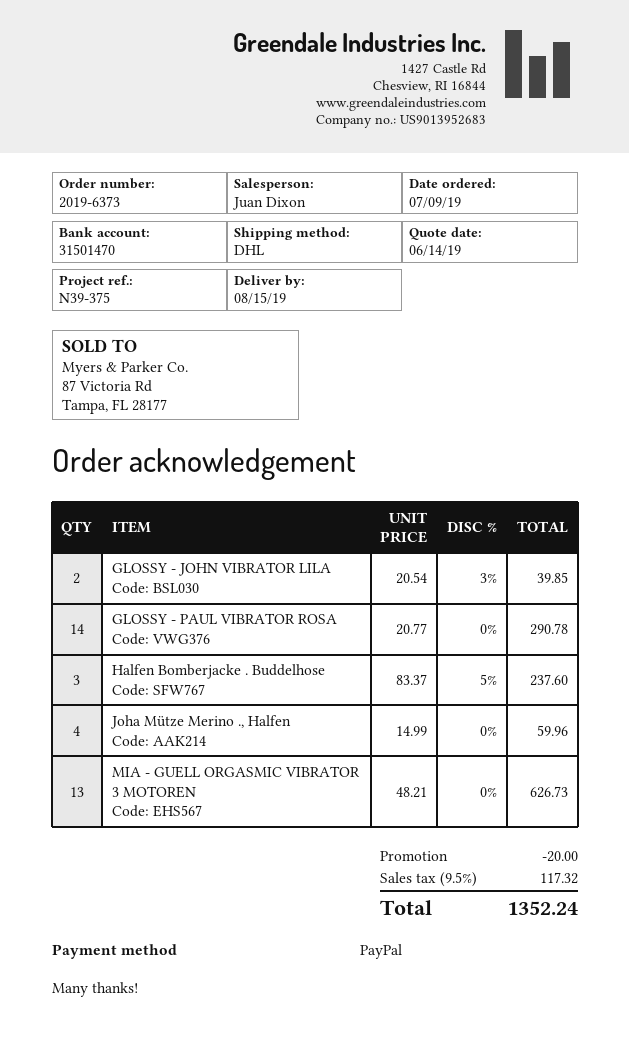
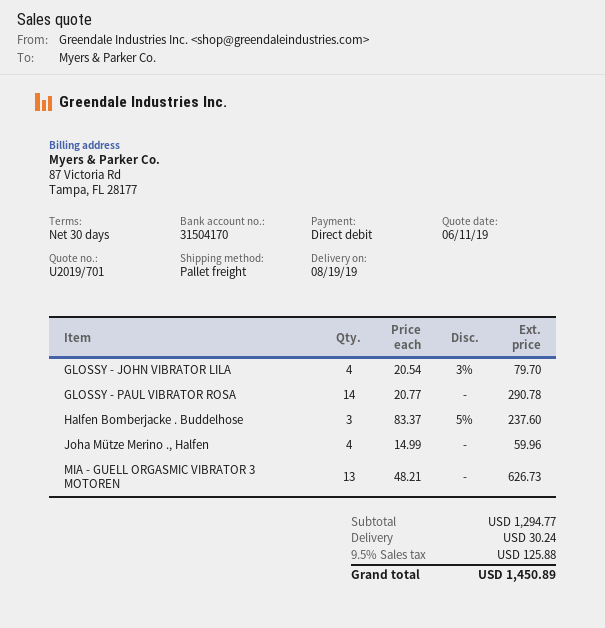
quote date: 2019-06-14 -> 2019-06-11
delivery date: 2019-08-15 -> 2019-08-19
payment method: PayPal -> direct debit
bank account: 31501470 -> 31504170
shipping method: DHL -> pallet freight
GLOSSY - JOHN VIBRATOR LILA: 2 x 20.54 - 3% = 39.85 -> 4 x 20.54 - 3% = 79.70
discount: 20.00 -> none
shipping: none -> 30.24
tax: 9.5% = 117.32 -> 9.5% = 125.88
total: 1352.24 -> 1450.89

